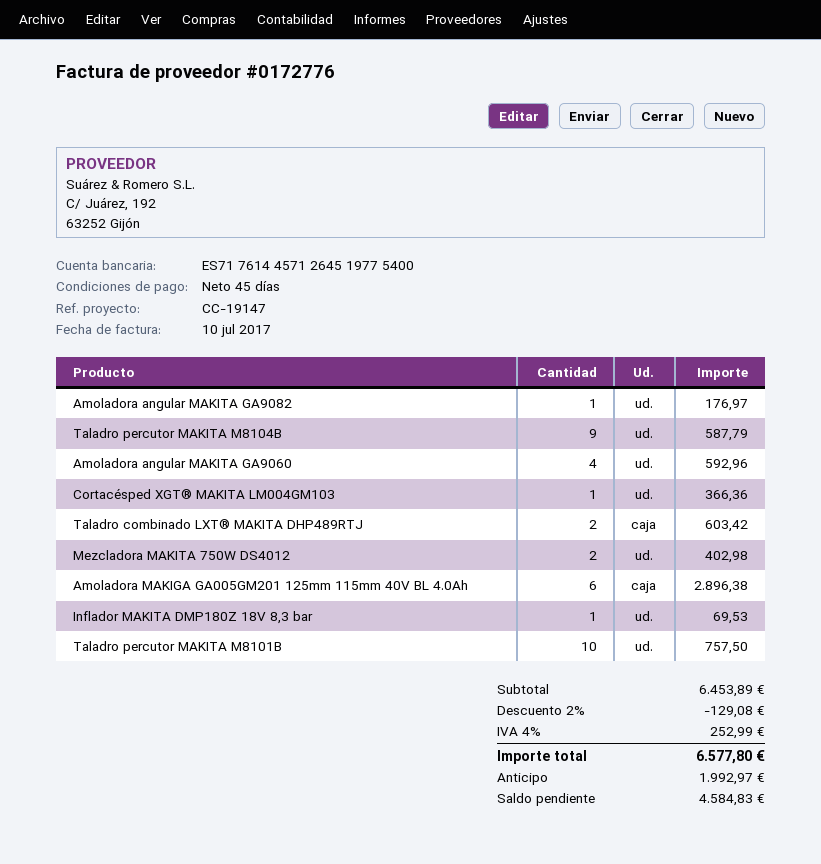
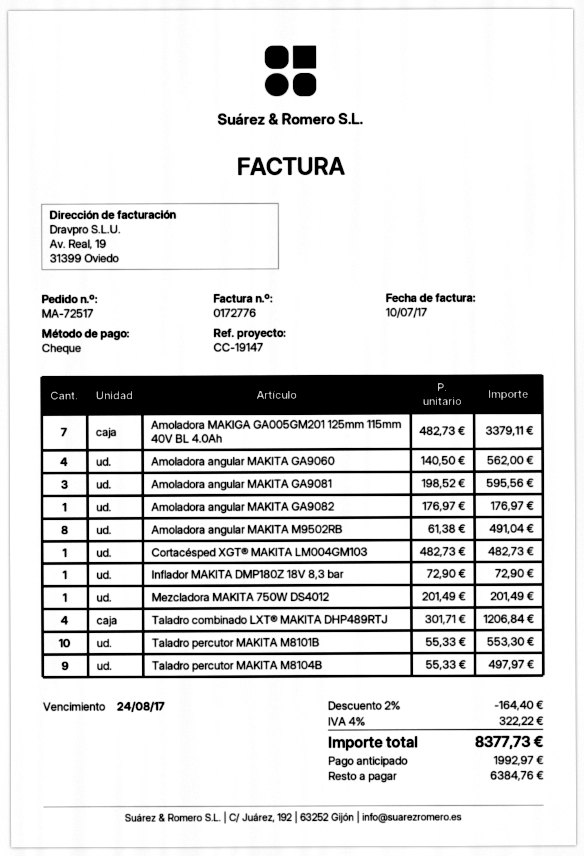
Taladro percutor MAKITA M8104B: 9 for 587.79 -> 9 for 497.97
Amoladora angular MAKITA GA9060: 4 for 592.96 -> 4 for 562.00
Cortacésped XGT® MAKITA LM004GM103: 1 for 366.36 -> 1 for 482.73
Taladro combinado LXT® MAKITA DHP489RTJ: 2 for 603.42 -> 4 for 1206.84
Mezcladora MAKITA 750W DS4012: 2 for 402.98 -> 1 for 201.49
Amoladora MAKIGA GA005GM201 125mm 115mm 40V BL 4.0Ah: 6 for 2896.38 -> 7 for 3379.11
Inflador MAKITA DMP180Z 18V 8,3 bar: 1 for 69.53 -> 1 for 72.90
Taladro percutor MAKITA M8101B: 10 for 757.50 -> 10 for 553.30
Amoladora angular MAKITA GA9081: none -> 3 for 595.56
Amoladora angular MAKITA M9502RB: none -> 8 for 491.04
discount: 2% = 129.08 -> 2% = 164.40
tax: 4% = 252.99 -> 4% = 322.22
total: 6577.80 -> 8377.73
balance: 4584.83 -> 6384.76

